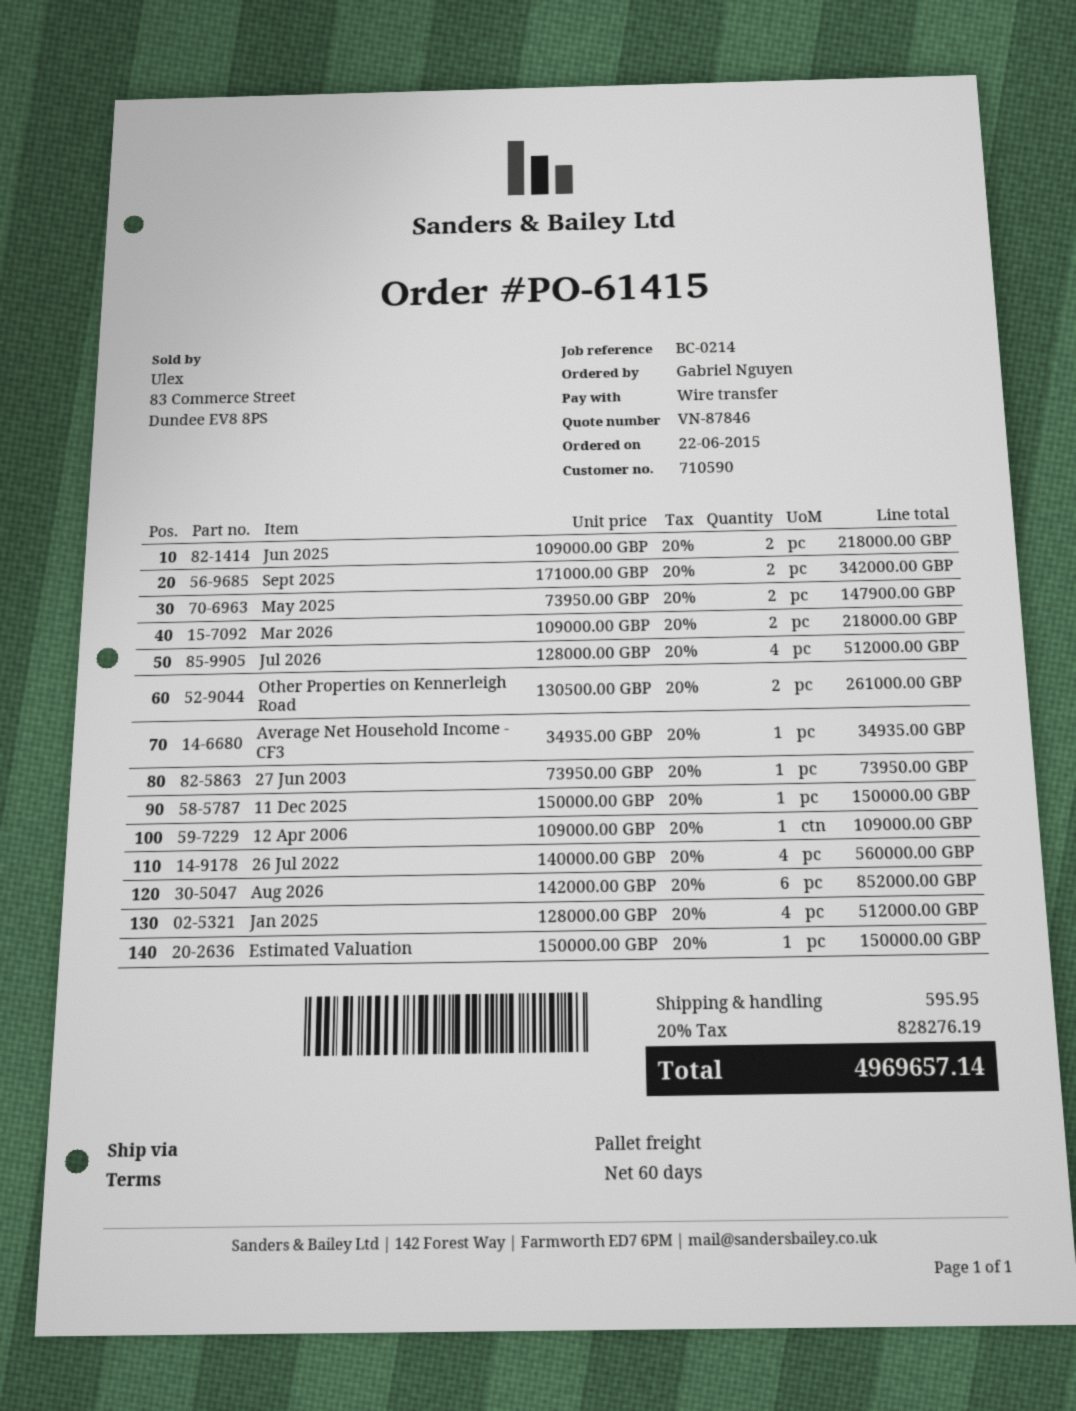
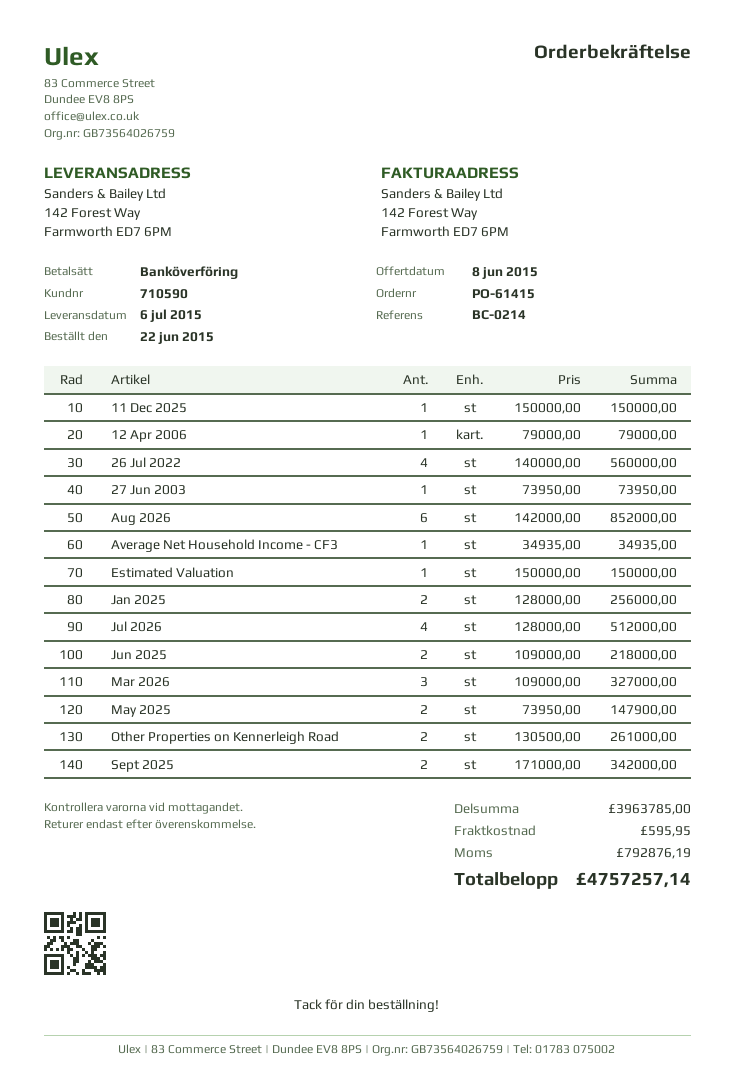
Mar 2026: 2 x 109000.00 = 218000.00 -> 3 x 109000.00 = 327000.00
12 Apr 2006: 1 x 109000.00 = 109000.00 -> 1 x 79000.00 = 79000.00
Jan 2025: 4 x 128000.00 = 512000.00 -> 2 x 128000.00 = 256000.00
tax: 828276.19 -> 792876.19
total: 4969657.14 -> 4757257.14

